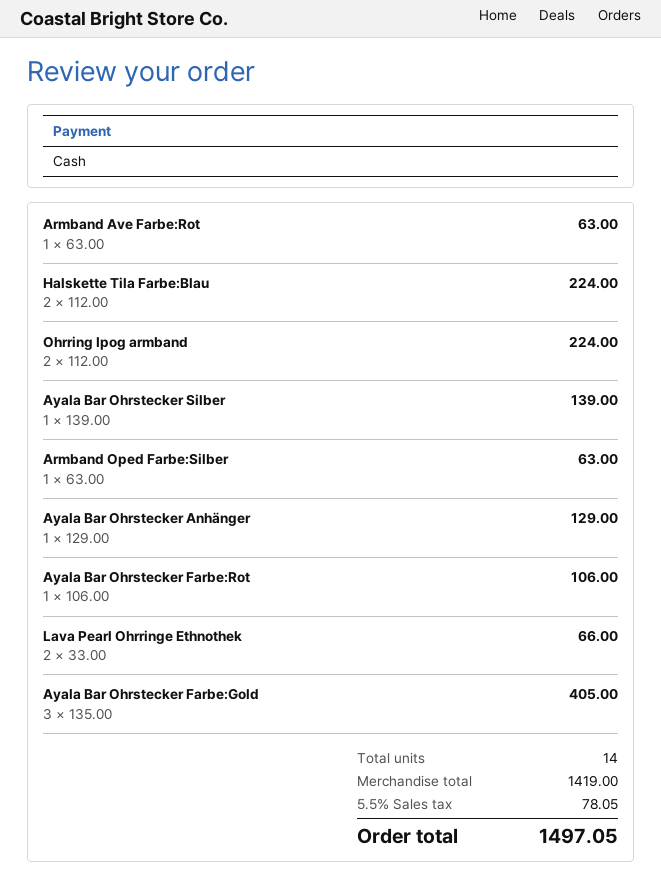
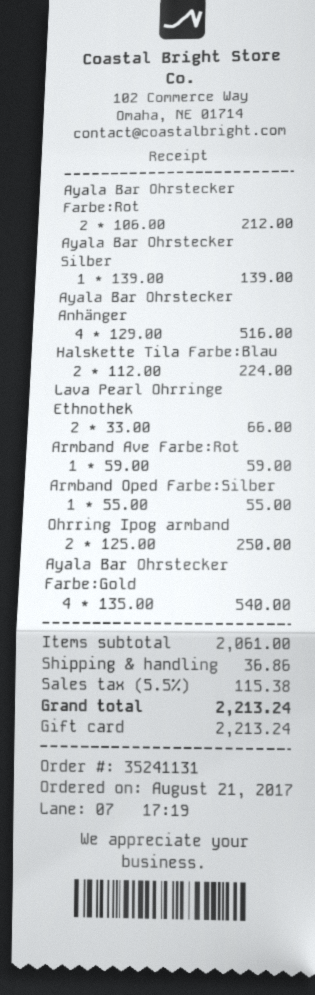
payment method: cash -> gift card
Armband Ave Farbe:Rot: 1 x 63.00 = 63.00 -> 1 x 59.00 = 59.00
Ohrring Ipog armband: 2 x 112.00 = 224.00 -> 2 x 125.00 = 250.00
Armband Oped Farbe:Silber: 1 x 63.00 = 63.00 -> 1 x 55.00 = 55.00
Ayala Bar Ohrstecker Anhänger: 1 x 129.00 = 129.00 -> 4 x 129.00 = 516.00
Ayala Bar Ohrstecker Farbe:Rot: 1 x 106.00 = 106.00 -> 2 x 106.00 = 212.00
Ayala Bar Ohrstecker Farbe:Gold: 3 x 135.00 = 405.00 -> 4 x 135.00 = 540.00
subtotal: 1419.00 -> 2061.00
shipping: none -> 36.86
tax: 5.5% = 78.05 -> 5.5% = 115.38
total: 1497.05 -> 2213.24

